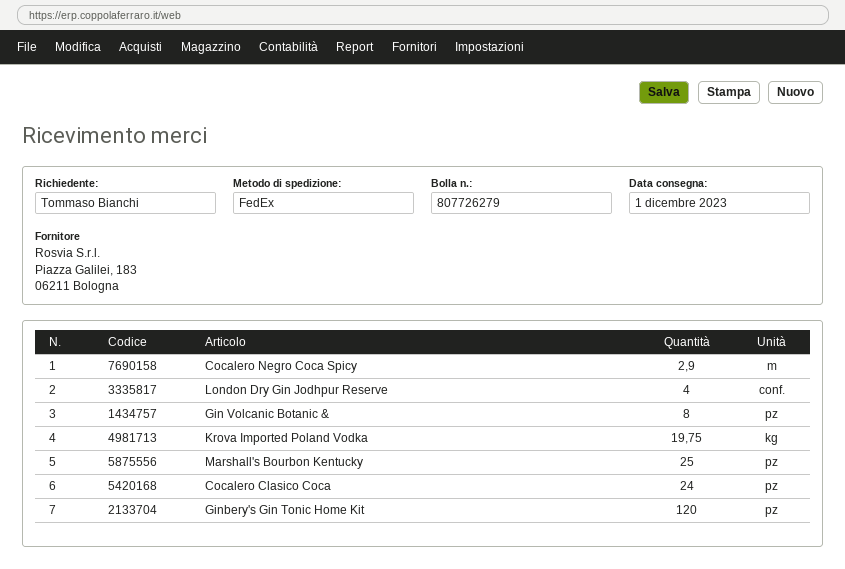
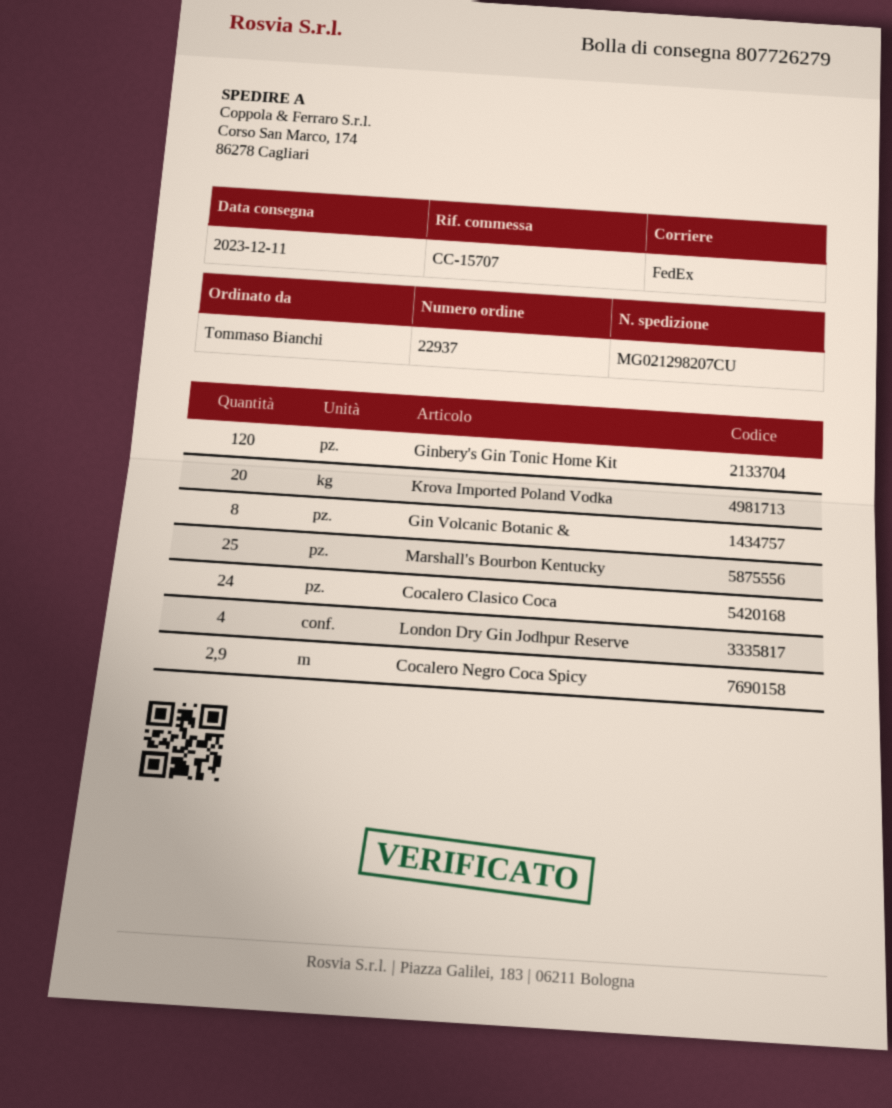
delivery date: 2023-12-01 -> 2023-12-11
Krova Imported Poland Vodka: 19.75 -> 20

